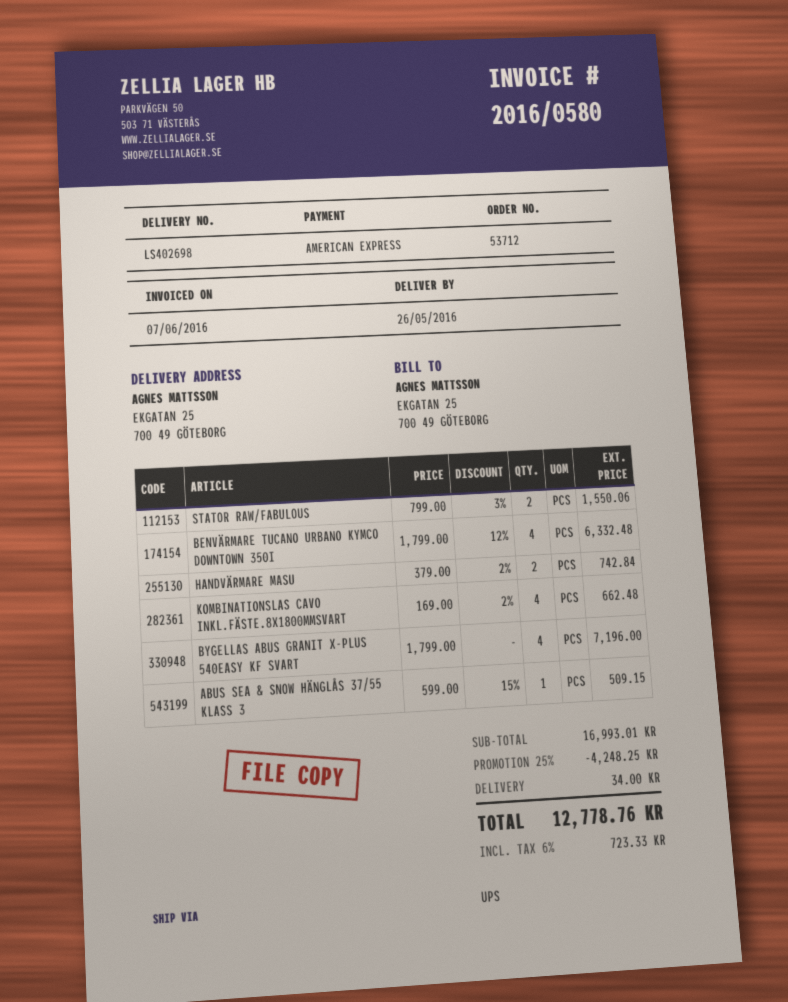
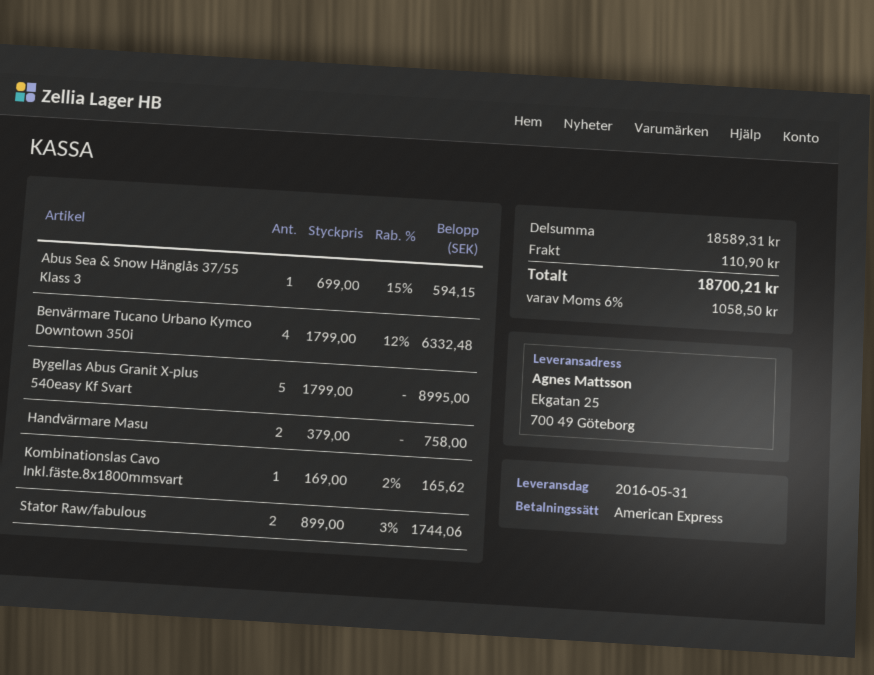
delivery date: 2016-05-26 -> 2016-05-31
STATOR RAW/FABULOUS: 2 x 799.00 - 3% = 1550.06 -> 2 x 899.00 - 3% = 1744.06
HANDVÄRMARE MASU: 2 x 379.00 - 2% = 742.84 -> 2 x 379.00 = 758.00
KOMBINATIONSLAS CAVO INKL.FÄSTE.8X1800MMSVART: 4 x 169.00 - 2% = 662.48 -> 1 x 169.00 - 2% = 165.62
BYGELLAS ABUS GRANIT X-PLUS 540EASY KF SVART: 4 x 1799.00 = 7196.00 -> 5 x 1799.00 = 8995.00
ABUS SEA & SNOW HÄNGLÅS 37/55 KLASS 3: 1 x 599.00 - 15% = 509.15 -> 1 x 699.00 - 15% = 594.15
subtotal: 16993.01 -> 18589.31
discount: 25% = 4248.25 -> none
shipping: 34.00 -> 110.90
tax: 6% = 723.33 -> 6% = 1058.50
total: 12778.76 -> 18700.21

